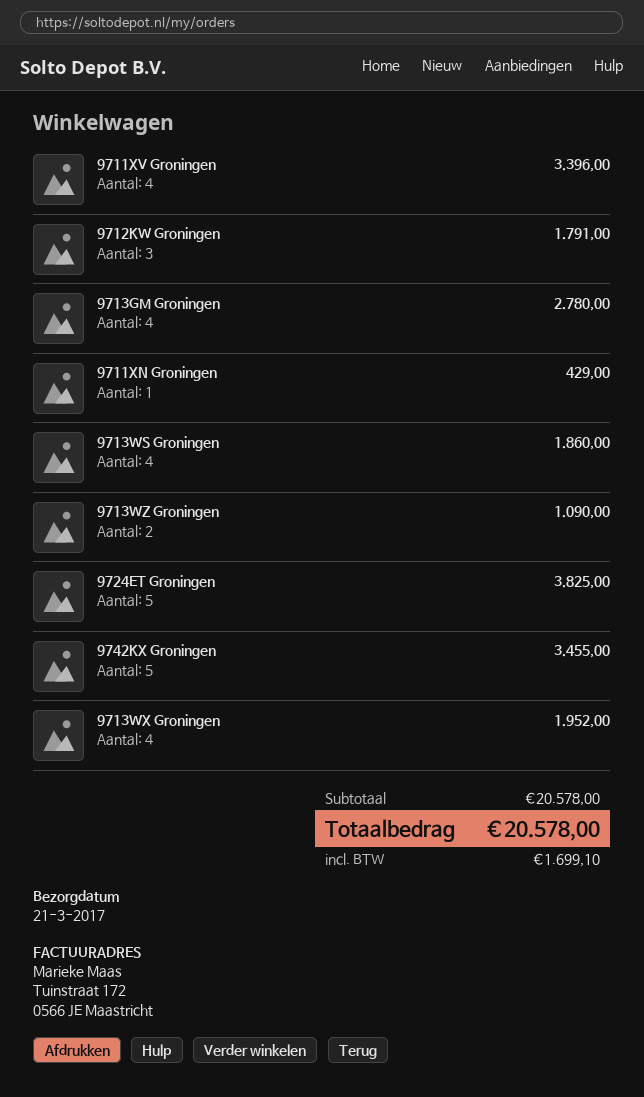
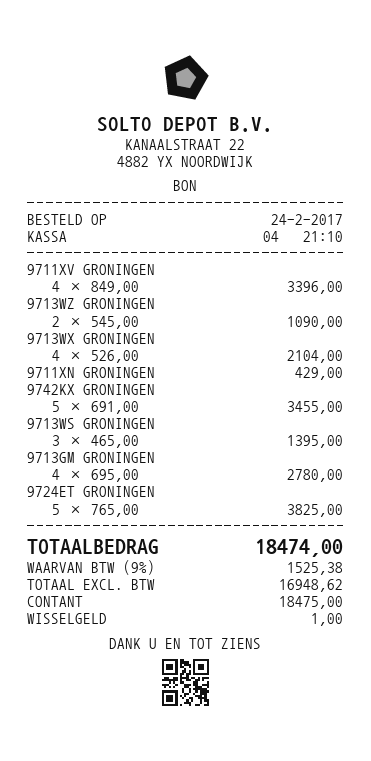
9712KW Groningen: 3 for 1791.00 -> none
9713WS Groningen: 4 for 1860.00 -> 3 for 1395.00
9713WX Groningen: 4 for 1952.00 -> 4 for 2104.00
tax: 1699.10 -> 1525.38
total: 20578.00 -> 18474.00

